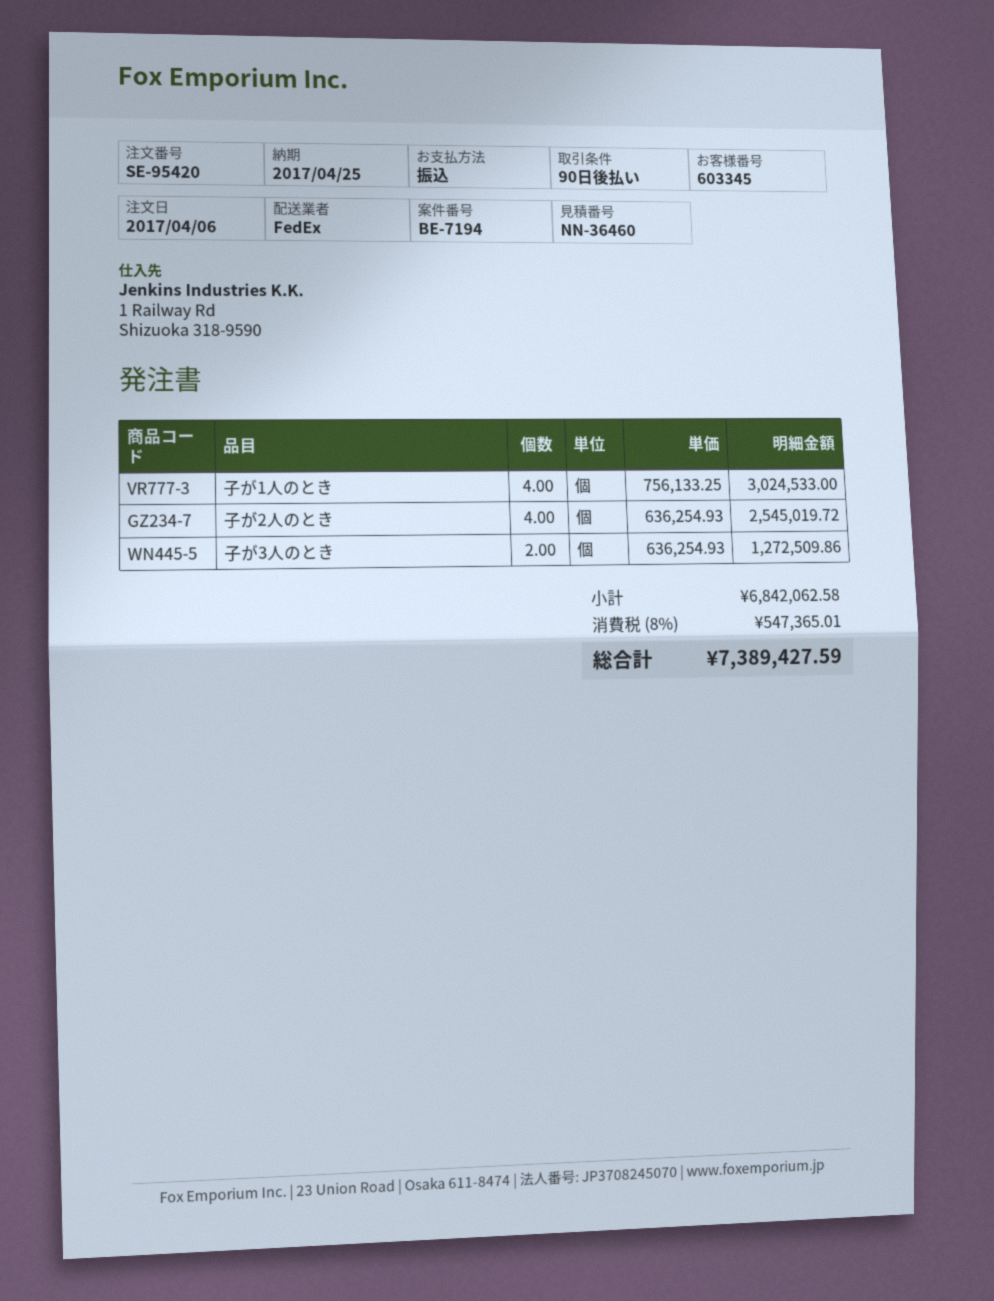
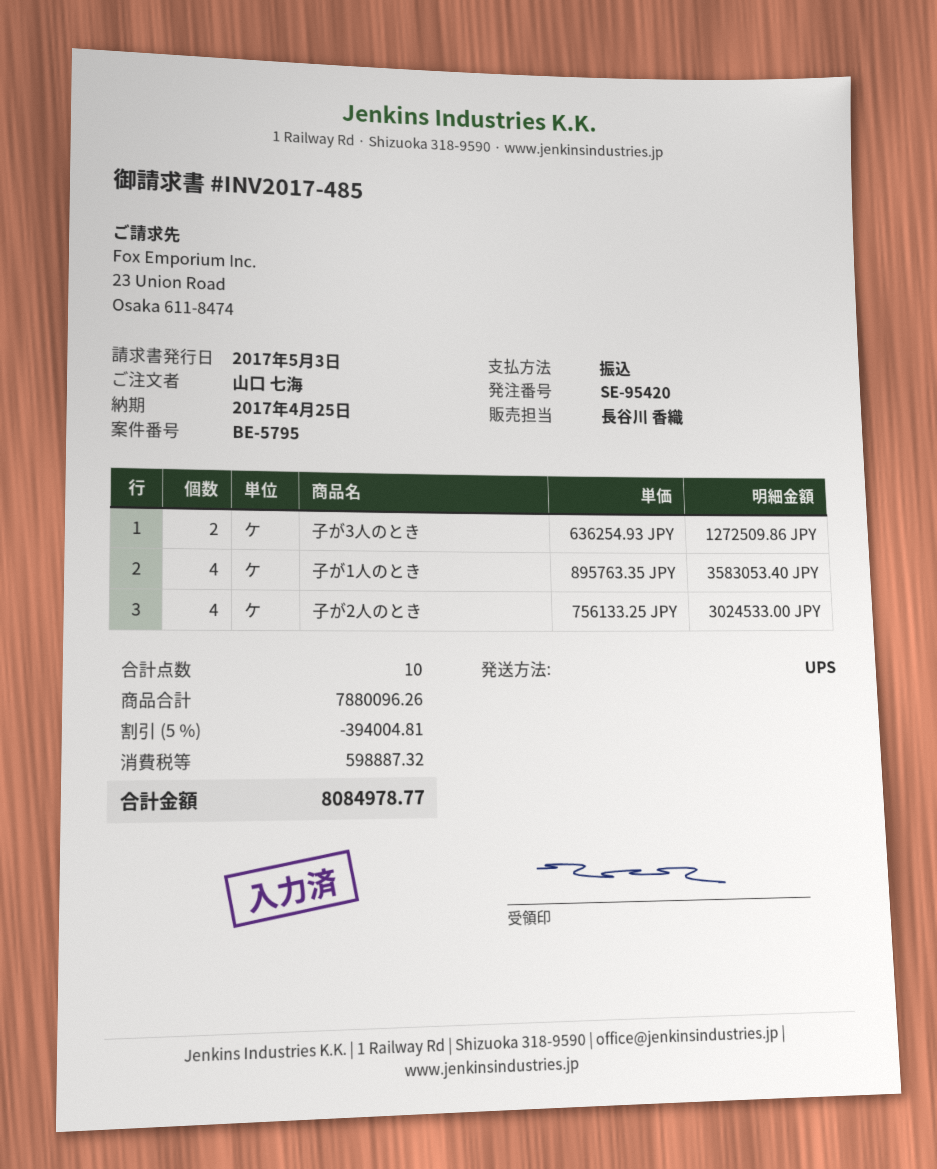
reference: BE-7194 -> BE-5795
shipping method: FedEx -> UPS
子が1人のとき: 4 x 756133.25 = 3024533.00 -> 4 x 895763.35 = 3583053.40
子が2人のとき: 4 x 636254.93 = 2545019.72 -> 4 x 756133.25 = 3024533.00
subtotal: 6842062.58 -> 7880096.26
discount: none -> 5% = 394004.81
tax: 547365.01 -> 598887.32
total: 7389427.59 -> 8084978.77

